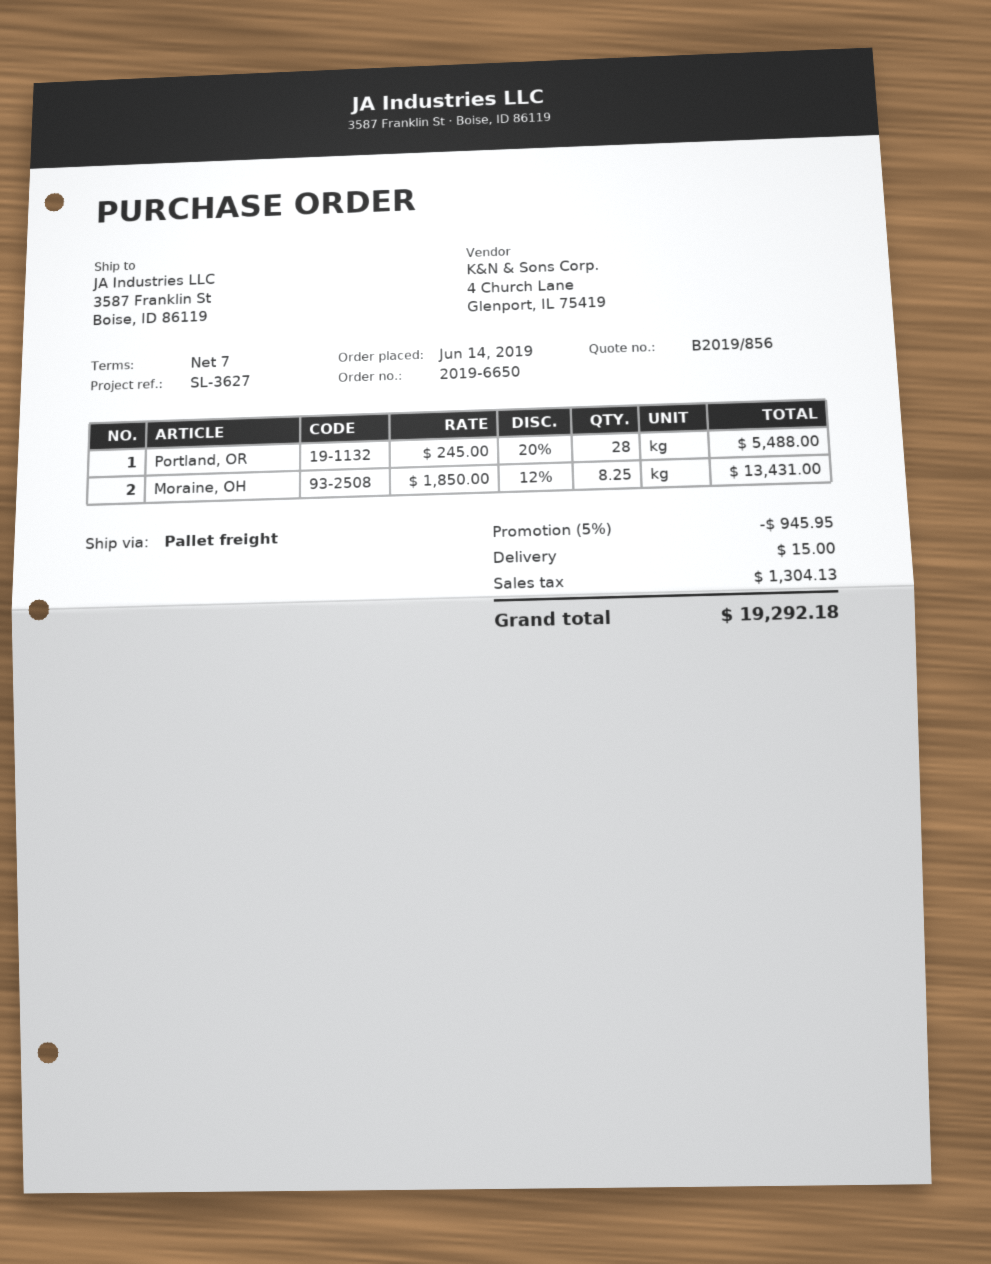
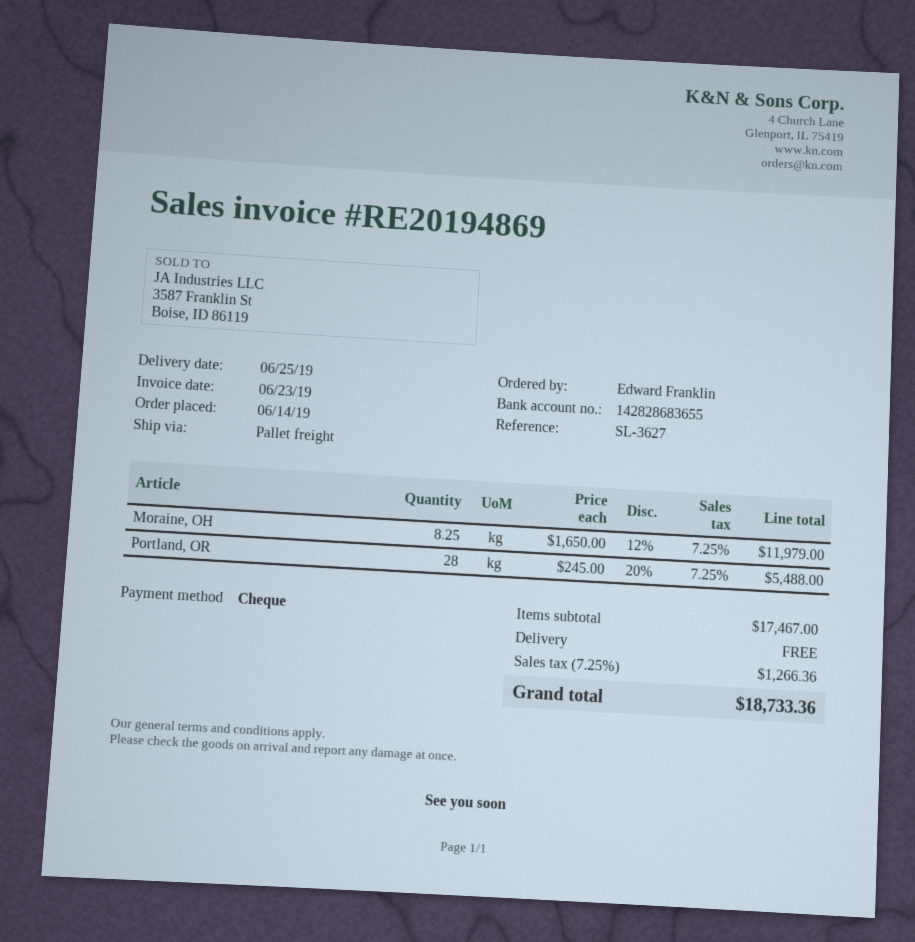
Moraine, OH: 8.25 x 1850.00 - 12% = 13431.00 -> 8.25 x 1650.00 - 12% = 11979.00
discount: 5% = 945.95 -> none
shipping: 15.00 -> 0.00
tax: 1304.13 -> 1266.36
total: 19292.18 -> 18733.36

